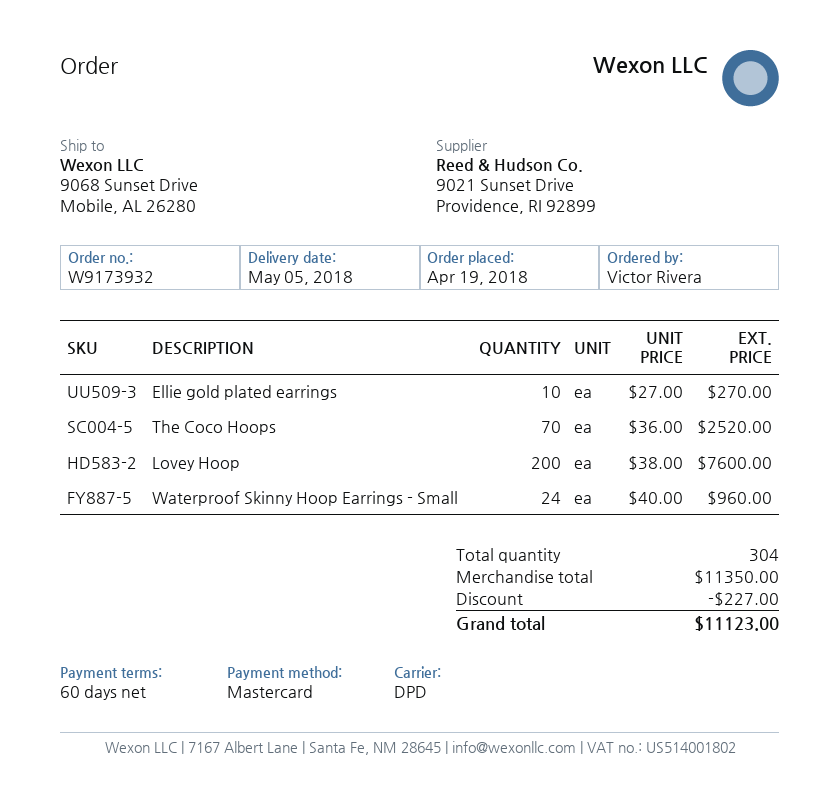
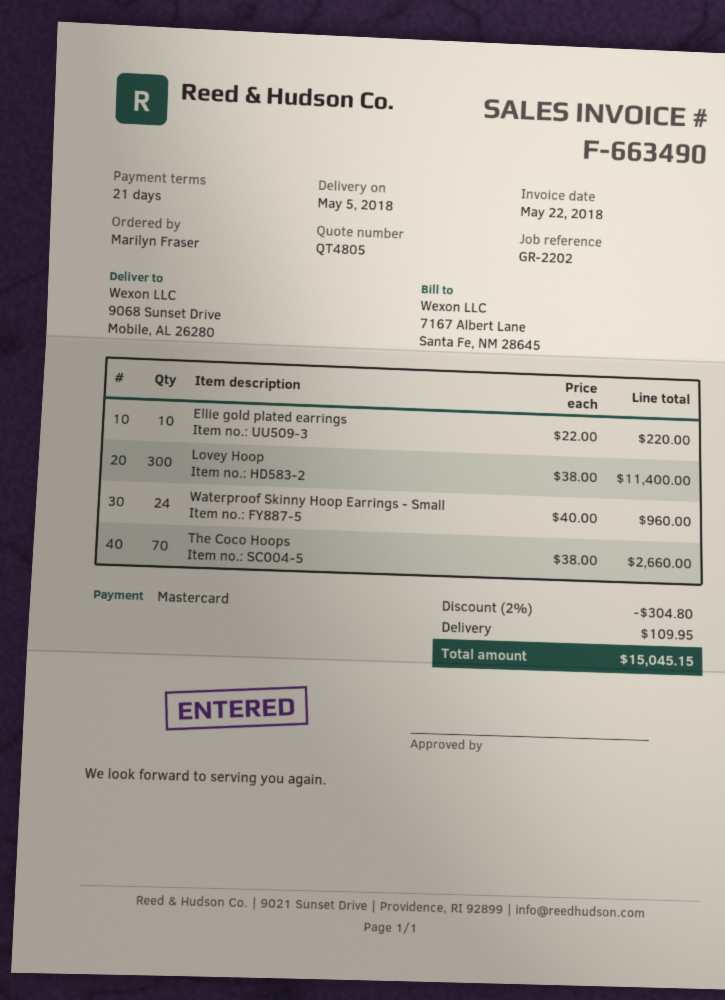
payment terms: 60 days -> 21 days
ordered by: Victor Rivera -> Marilyn Fraser
Ellie gold plated earrings: 10 x 27.00 = 270.00 -> 10 x 22.00 = 220.00
The Coco Hoops: 70 x 36.00 = 2520.00 -> 70 x 38.00 = 2660.00
Lovey Hoop: 200 x 38.00 = 7600.00 -> 300 x 38.00 = 11400.00
discount: 227.00 -> 304.80
shipping: none -> 109.95
total: 11123.00 -> 15045.15

